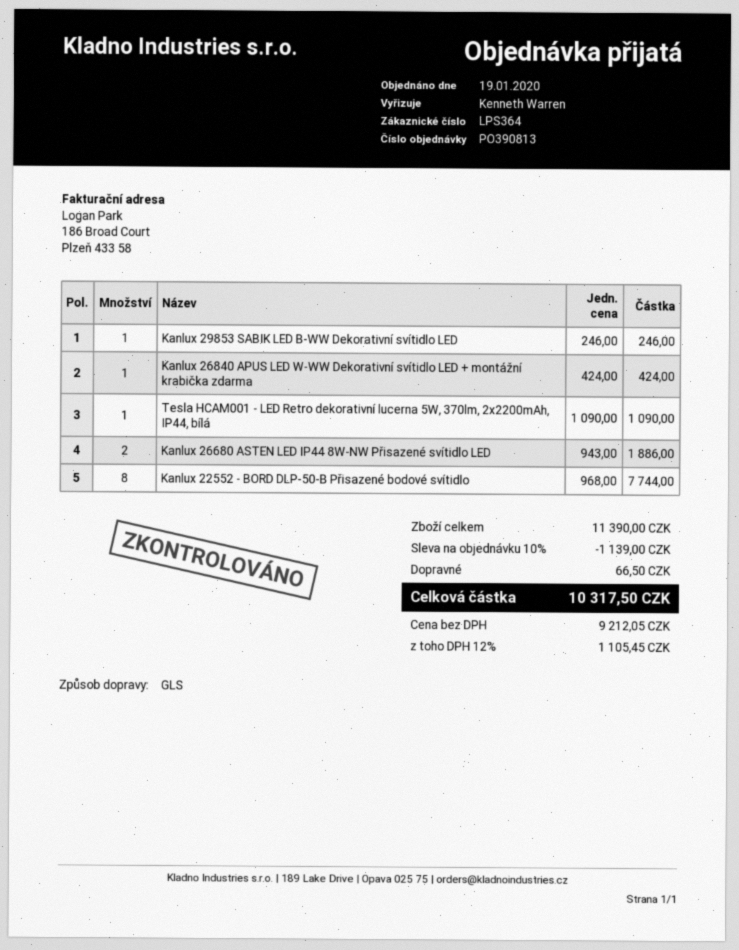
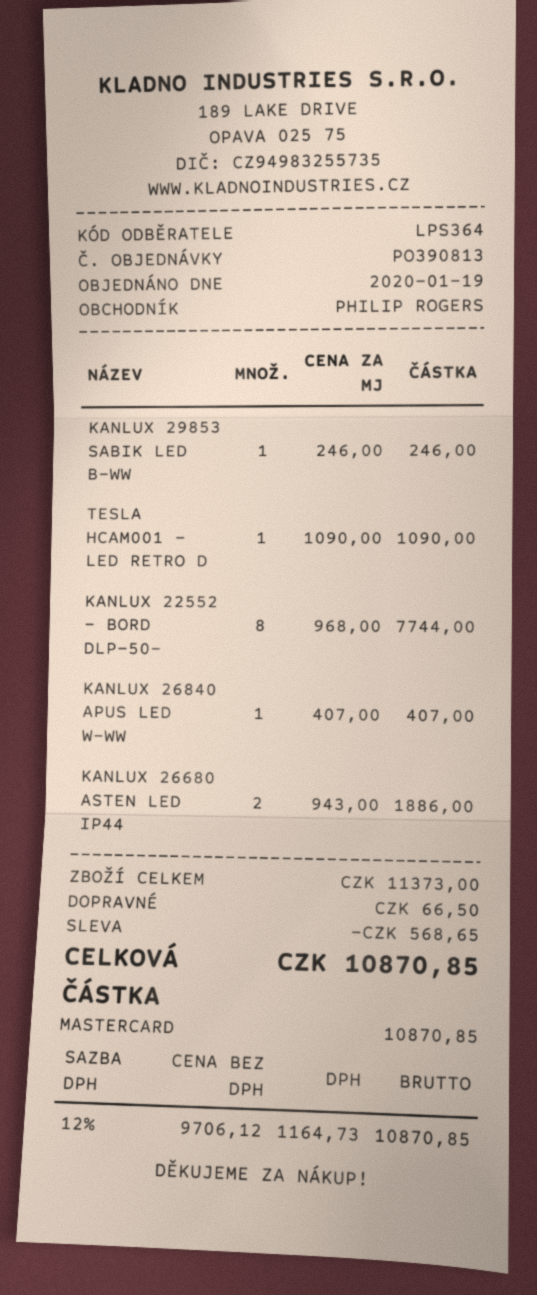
sales rep: Kenneth Warren -> PHILIP ROGERS
Kanlux 26840 APUS LED W-WW Dekorativní svítidlo LED + montážní krabička zdarma: 1 x 424.00 = 424.00 -> 1 x 407.00 = 407.00
subtotal: 11390.00 -> 11373.00
discount: 1139.00 -> 568.65
net: 9212.05 -> 9706.12
tax: 12% = 1105.45 -> 12% = 1164.73
total: 10317.50 -> 10870.85

